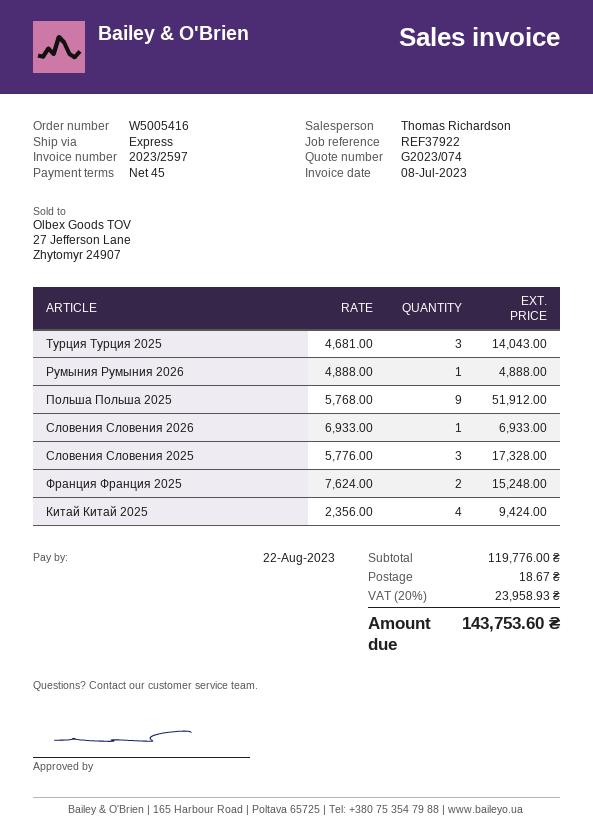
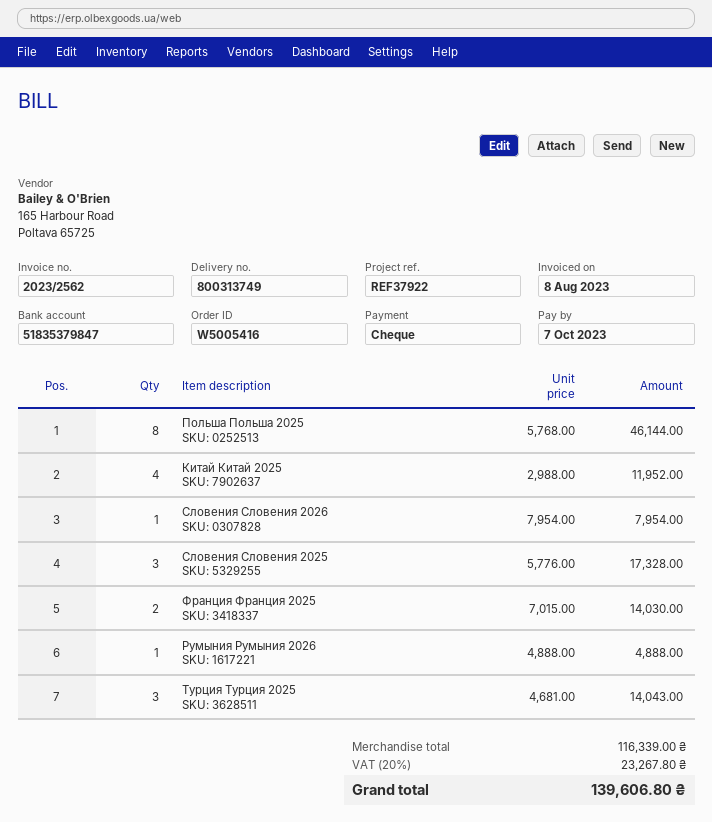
invoice number: 2023/2597 -> 2023/2562
invoice date: 2023-07-08 -> 2023-08-08
due date: 2023-08-22 -> 2023-10-07
Польша Польша 2025: 9 x 5768.00 = 51912.00 -> 8 x 5768.00 = 46144.00
Словения Словения 2026: 1 x 6933.00 = 6933.00 -> 1 x 7954.00 = 7954.00
Франция Франция 2025: 2 x 7624.00 = 15248.00 -> 2 x 7015.00 = 14030.00
Китай Китай 2025: 4 x 2356.00 = 9424.00 -> 4 x 2988.00 = 11952.00
subtotal: 119776.00 -> 116339.00
shipping: 18.67 -> none
tax: 20% = 23958.93 -> 20% = 23267.80
total: 143753.60 -> 139606.80

